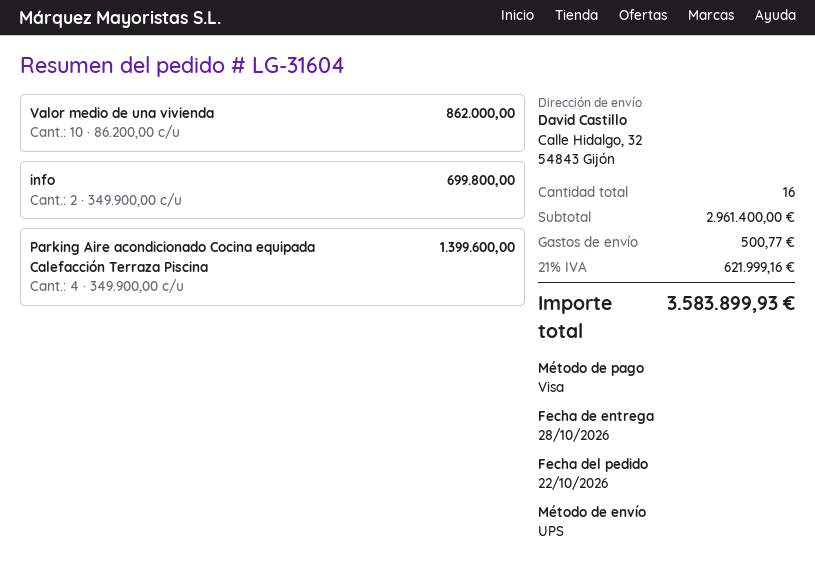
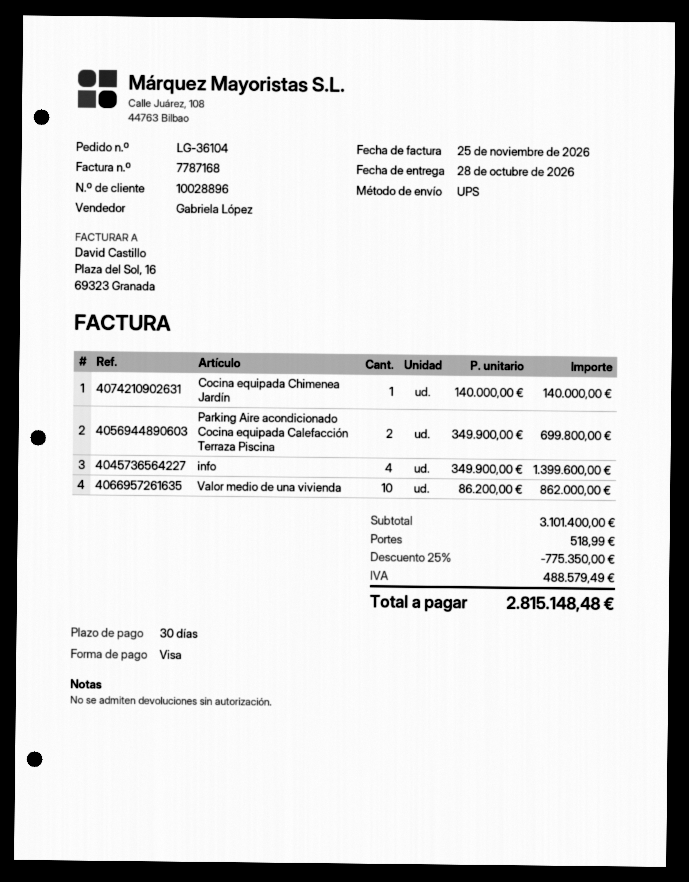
order number: LG-31604 -> LG-36104
info: 2 x 349900.00 = 699800.00 -> 4 x 349900.00 = 1399600.00
Parking Aire acondicionado Cocina equipada Calefacción Terraza Piscina: 4 x 349900.00 = 1399600.00 -> 2 x 349900.00 = 699800.00
Cocina equipada Chimenea Jardín: none -> 1 x 140000.00 = 140000.00
subtotal: 2961400.00 -> 3101400.00
discount: none -> 25% = 775350.00
shipping: 500.77 -> 518.99
tax: 621999.16 -> 488579.49
total: 3583899.93 -> 2815148.48

